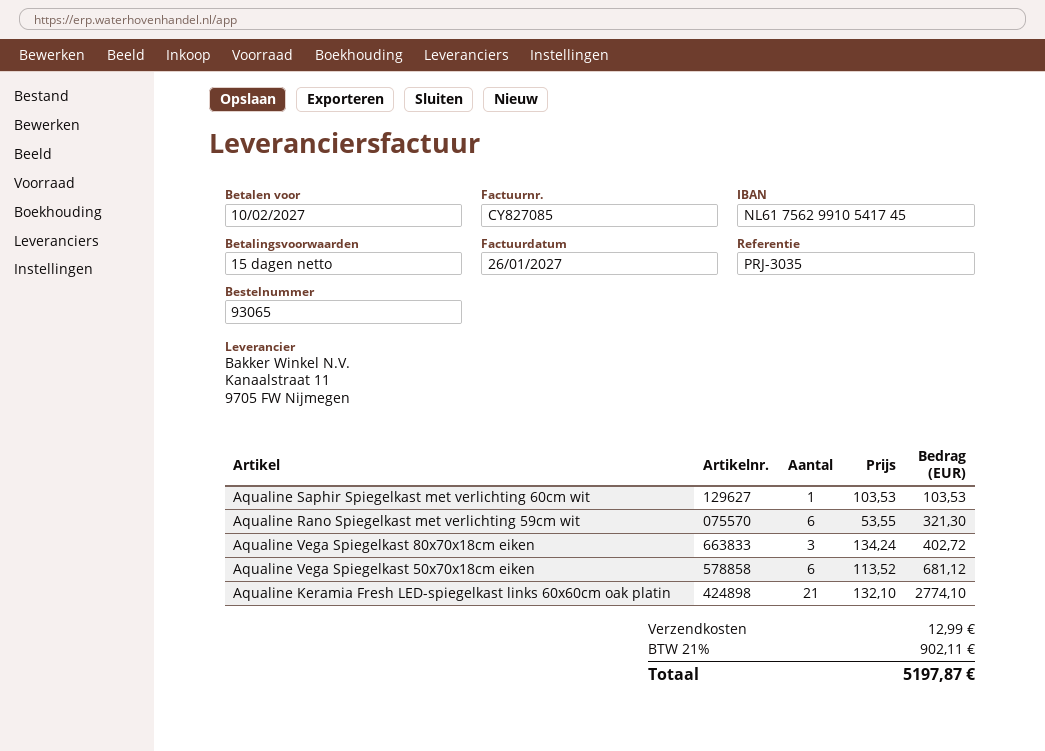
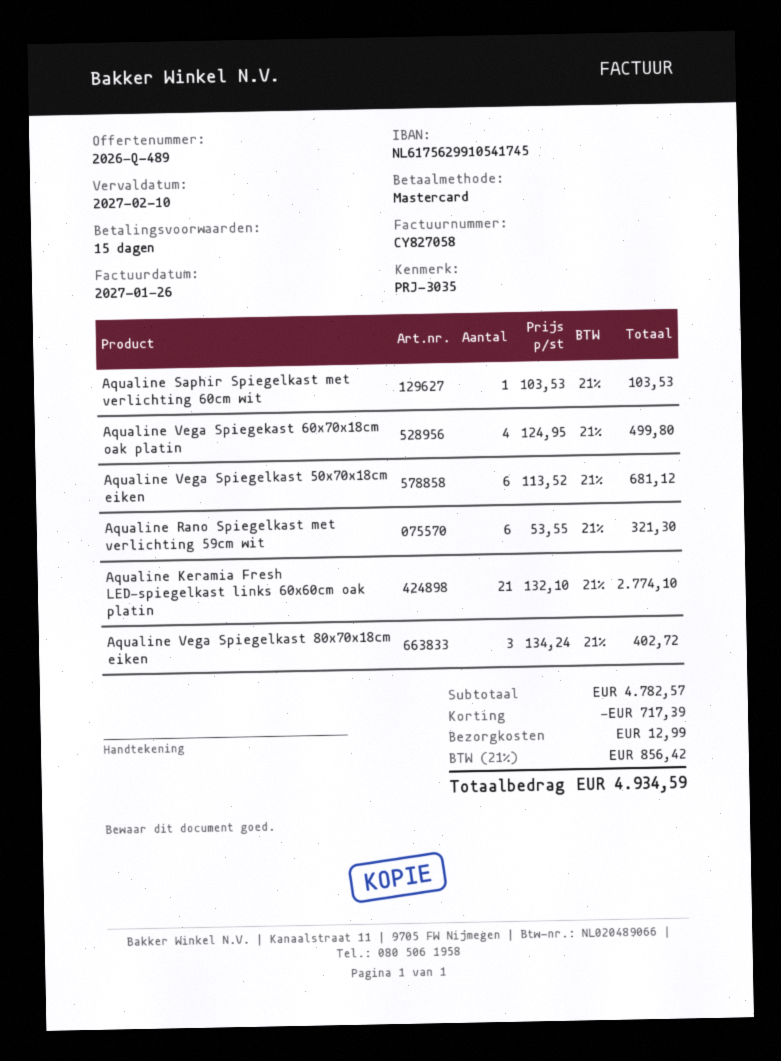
invoice number: CY827085 -> CY827058
Aqualine Vega Spiegekast 60x70x18cm oak platin: none -> 4 x 124.95 = 499.80
discount: none -> 717.39
tax: 21% = 902.11 -> 21% = 856.42
total: 5197.87 -> 4934.59

